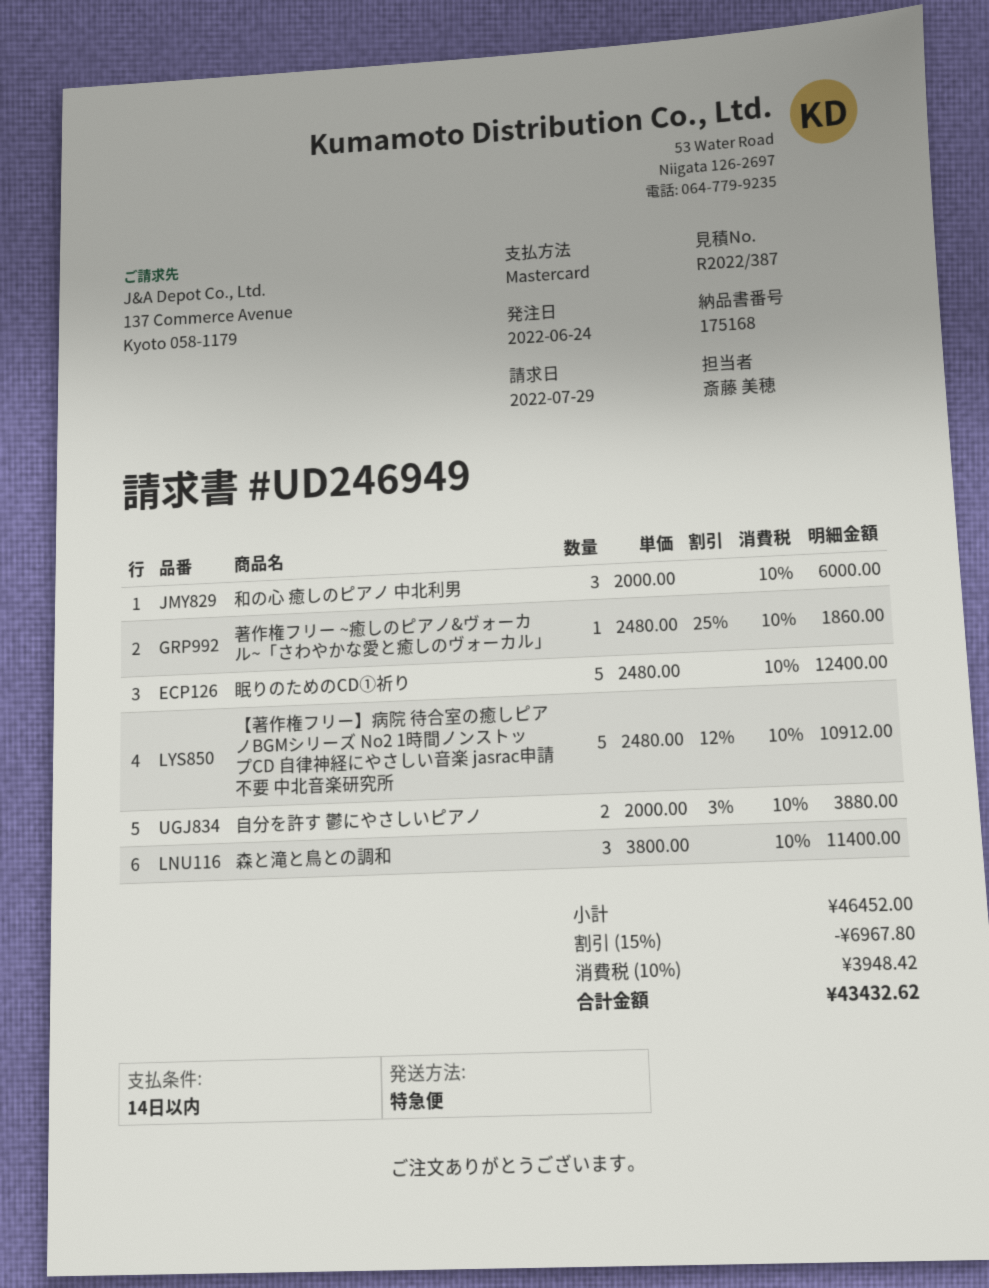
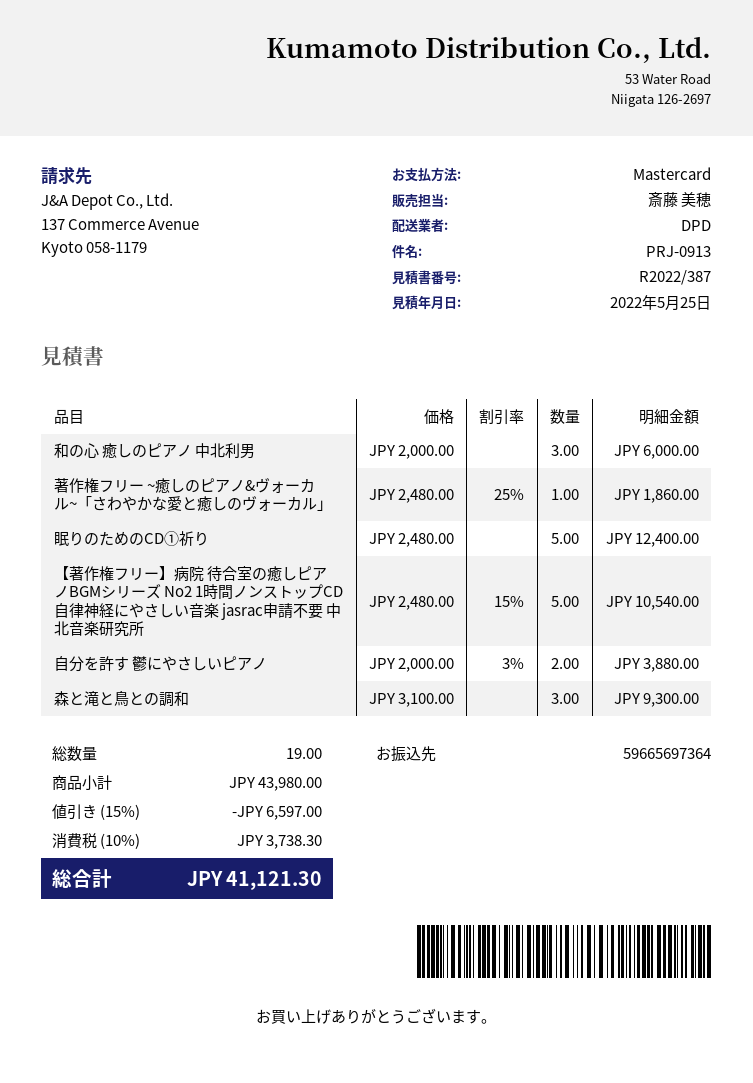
shipping method: express -> DPD
【著作権フリー】病院 待合室の癒しピアノBGMシリーズ No2 1時間ノンストップCD 自律神経にやさしい音楽 jasrac申請不要 中北音楽研究所: 5 x 2480.00 - 12% = 10912.00 -> 5 x 2480.00 - 15% = 10540.00
森と滝と鳥との調和: 3 x 3800.00 = 11400.00 -> 3 x 3100.00 = 9300.00
subtotal: 46452.00 -> 43980.00
discount: 15% = 6967.80 -> 15% = 6597.00
tax: 10% = 3948.42 -> 10% = 3738.30
total: 43432.62 -> 41121.30

